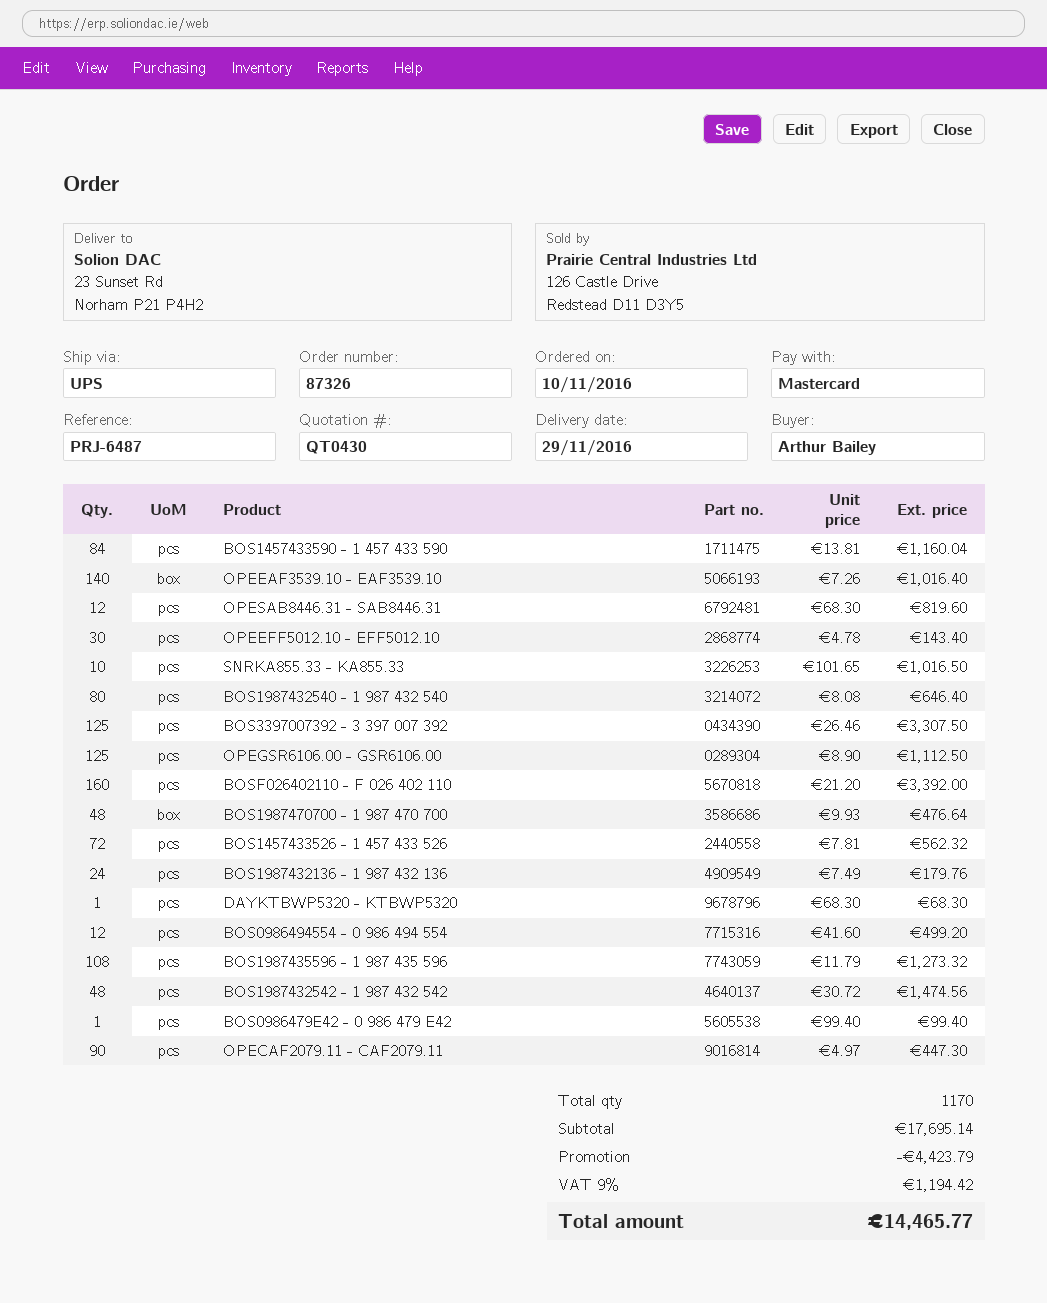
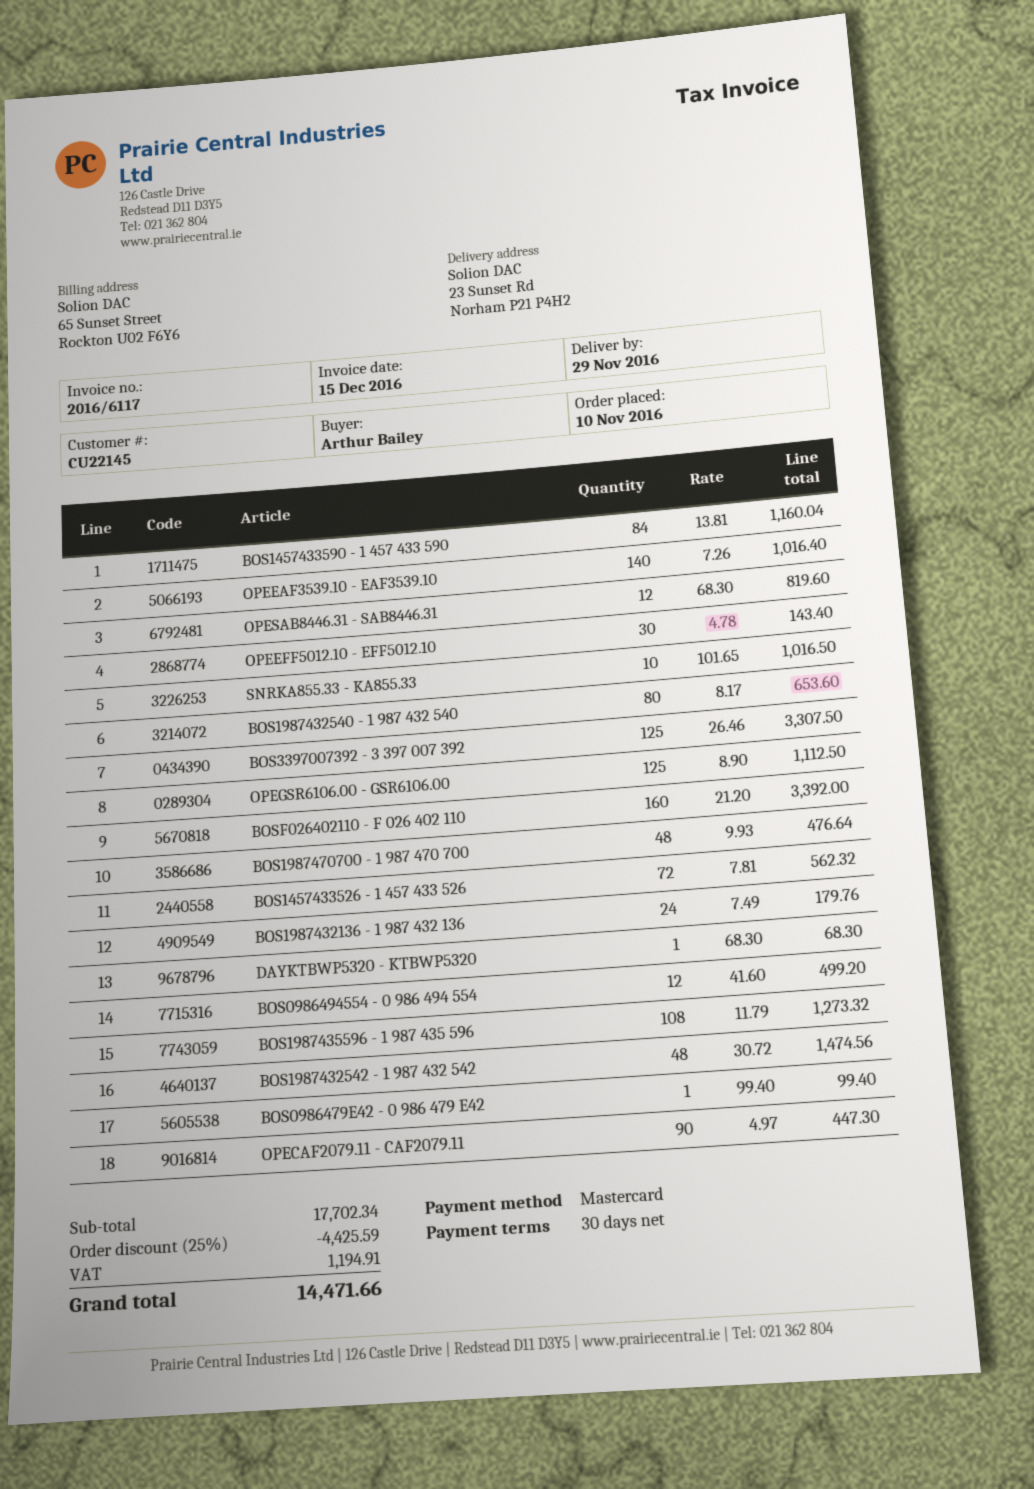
BOS1987432540 - 1 987 432 540: 80 x 8.08 = 646.40 -> 80 x 8.17 = 653.60
subtotal: 17695.14 -> 17702.34
discount: 4423.79 -> 4425.59
tax: 1194.42 -> 1194.91
total: 14465.77 -> 14471.66

